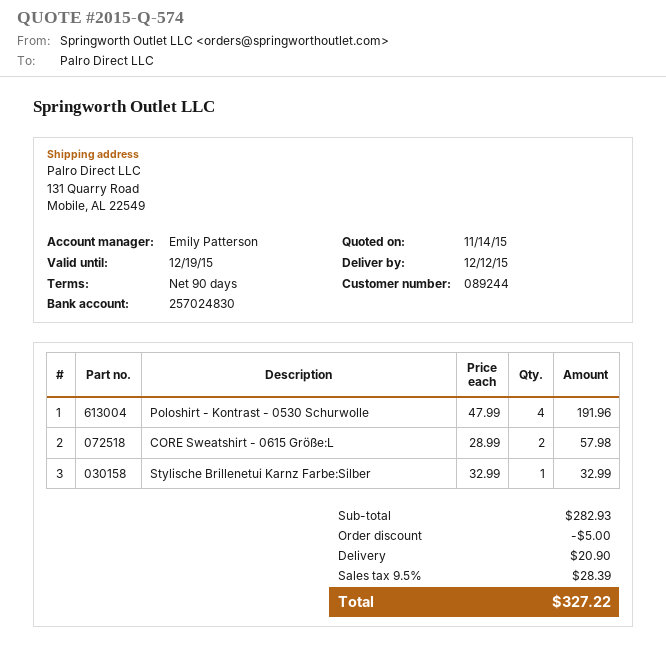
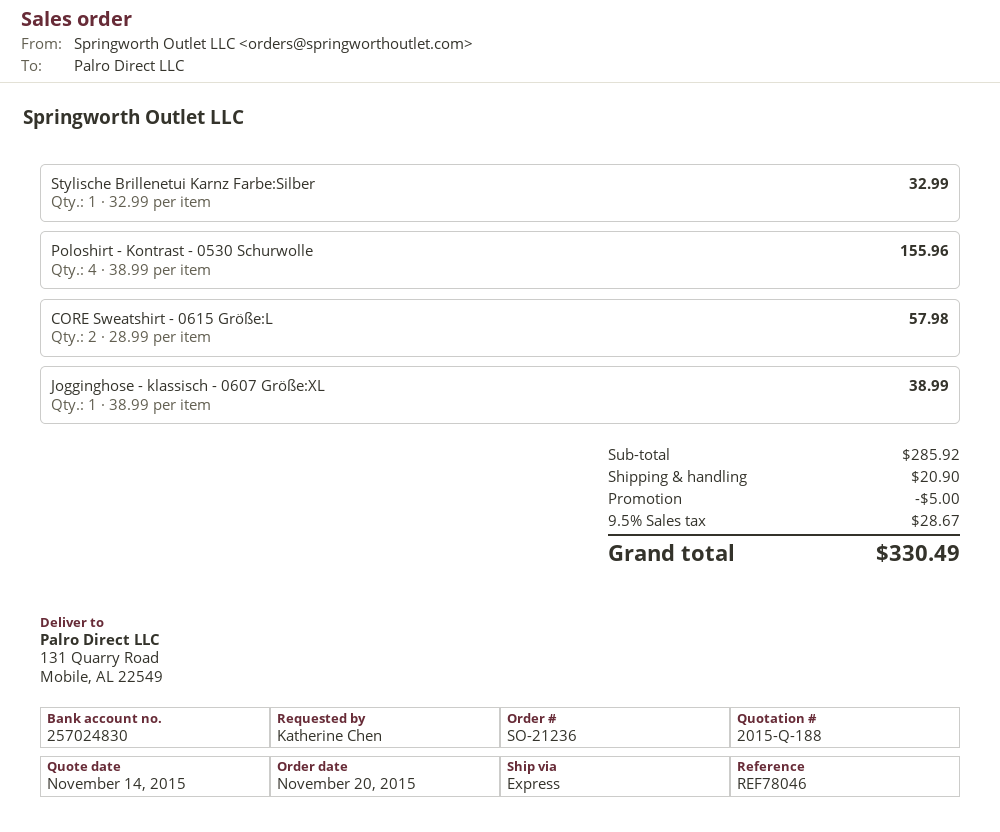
quote number: 2015-Q-574 -> 2015-Q-188
Poloshirt - Kontrast - 0530 Schurwolle: 4 x 47.99 = 191.96 -> 4 x 38.99 = 155.96
Jogginghose - klassisch - 0607 Größe:XL: none -> 1 x 38.99 = 38.99
subtotal: 282.93 -> 285.92
tax: 9.5% = 28.39 -> 9.5% = 28.67
total: 327.22 -> 330.49

